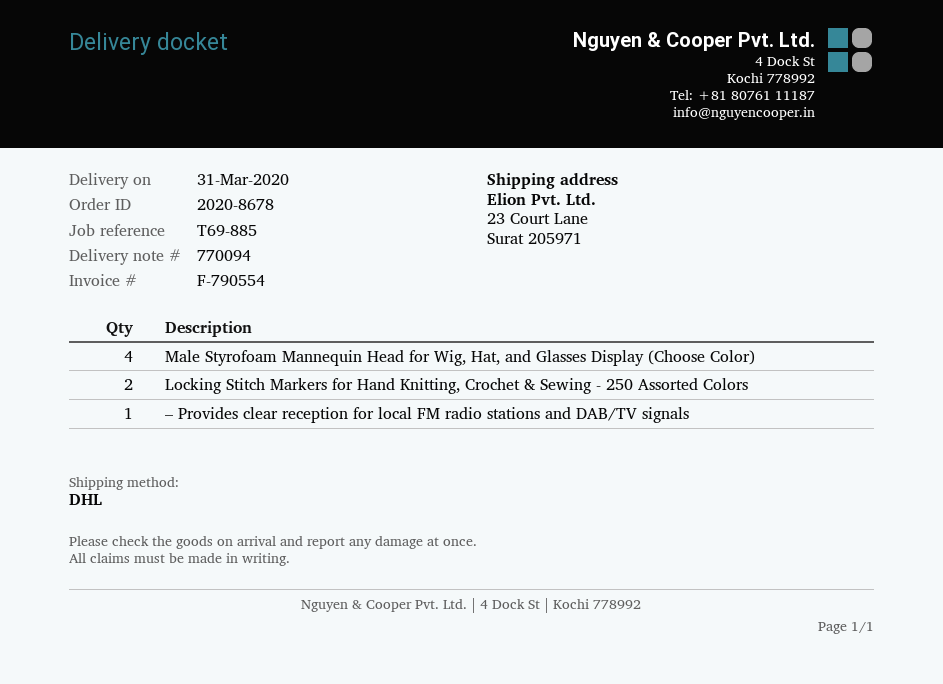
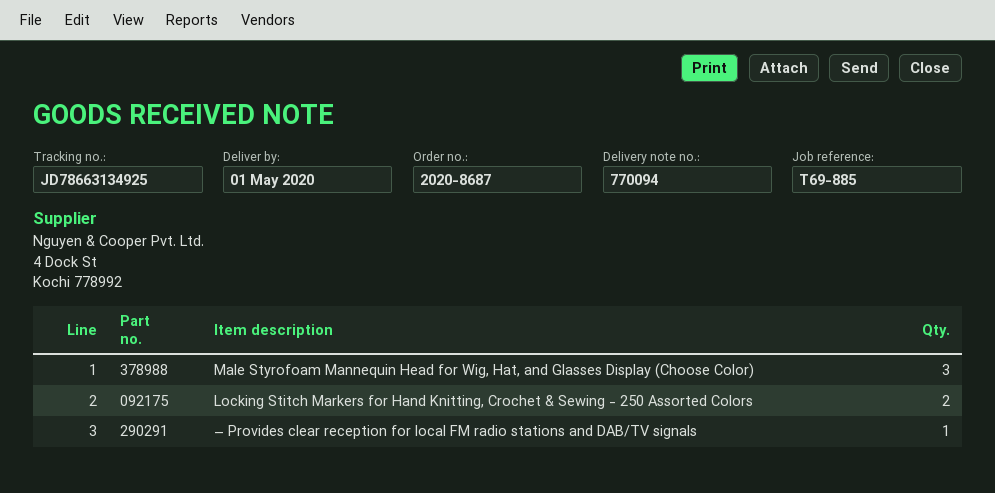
order number: 2020-8678 -> 2020-8687
delivery date: 2020-03-31 -> 2020-05-01
Male Styrofoam Mannequin Head for Wig, Hat, and Glasses Display (Choose Color): 4 -> 3

